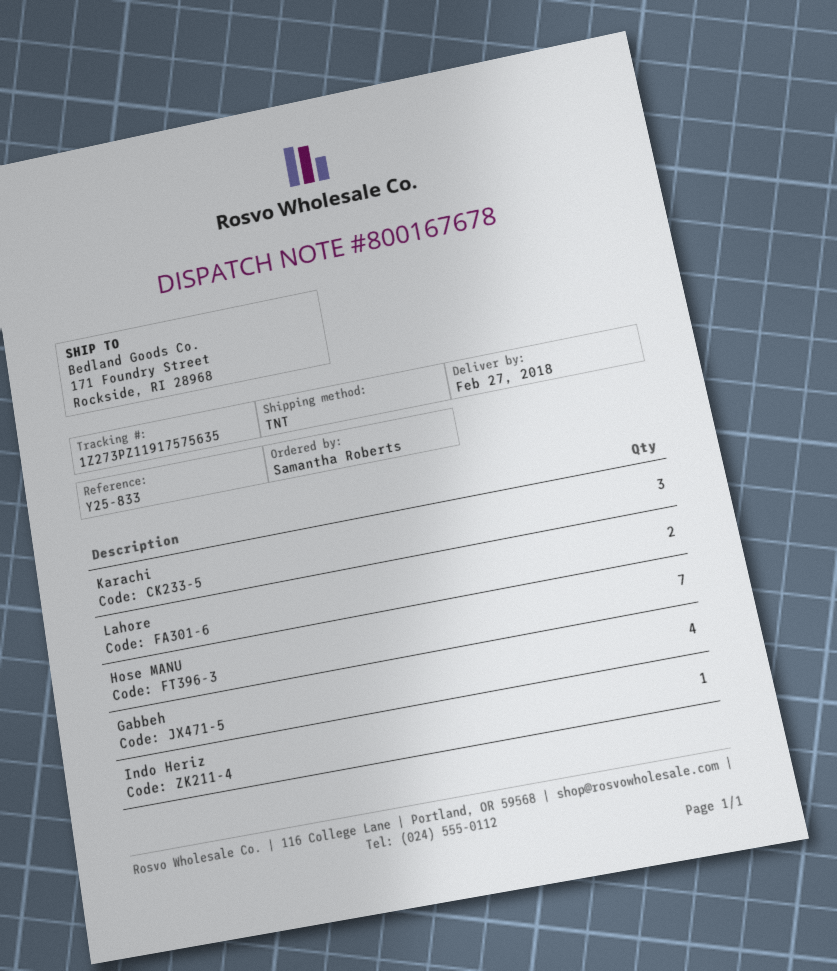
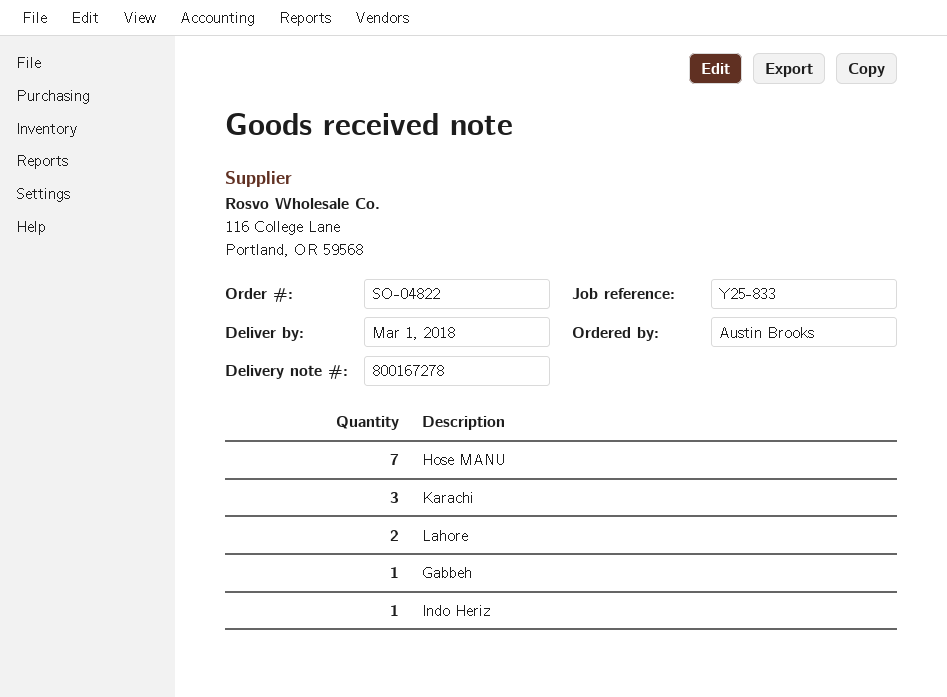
delivery note number: 800167678 -> 800167278
delivery date: 2018-02-27 -> 2018-03-01
ordered by: Samantha Roberts -> Austin Brooks
Gabbeh: 4 -> 1

